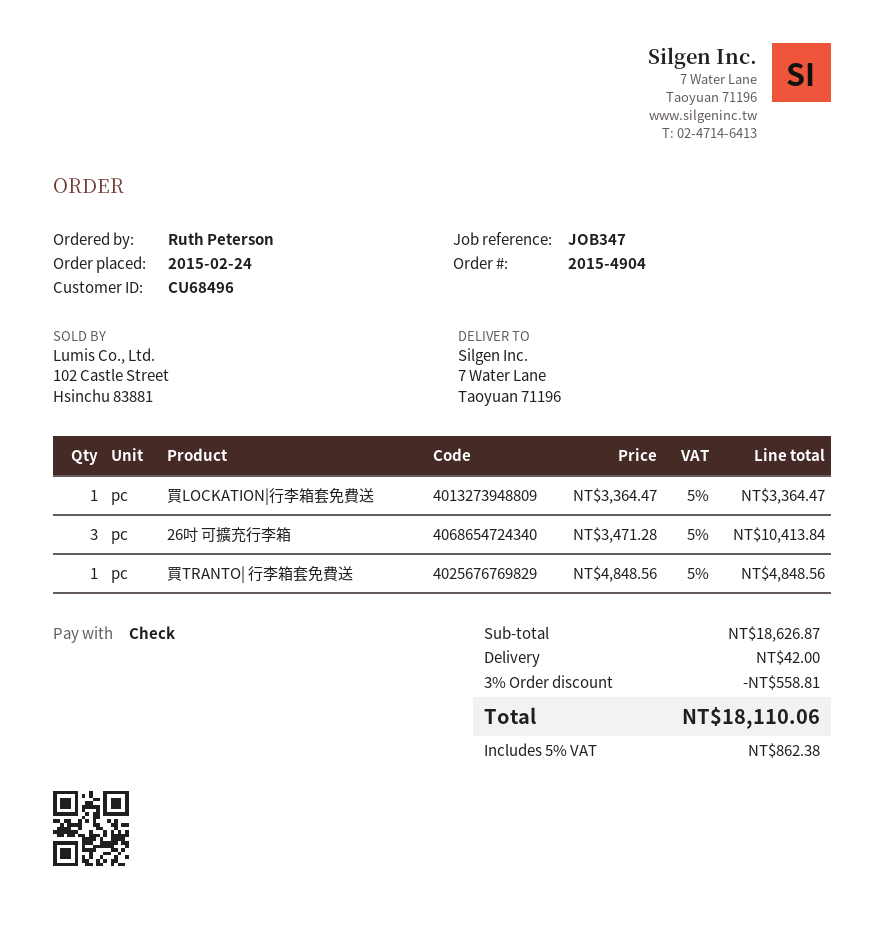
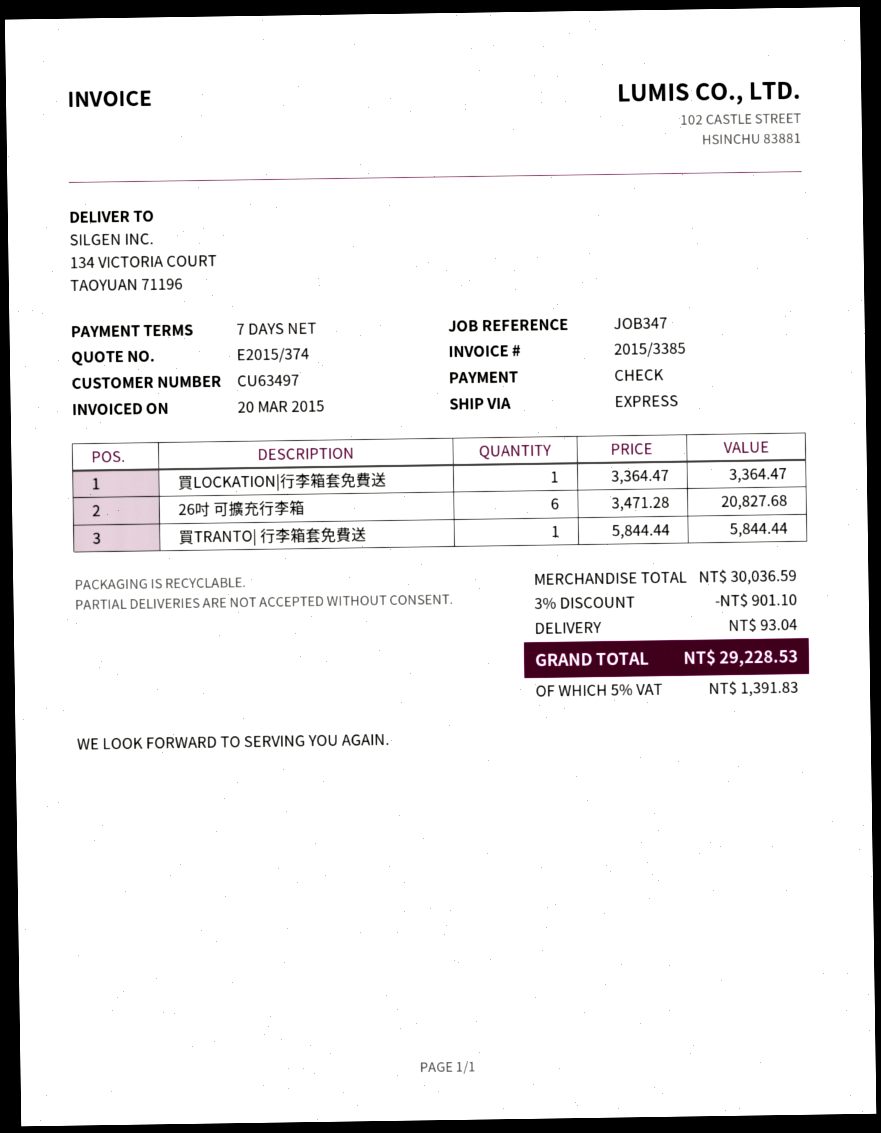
customer number: CU68496 -> CU63497
ship to: 7 Water Lane, Taoyuan 71196 -> 134 VICTORIA COURT, TAOYUAN 71196
26吋 可擴充行李箱: 3 x 3471.28 = 10413.84 -> 6 x 3471.28 = 20827.68
買TRANTO| 行李箱套免費送: 1 x 4848.56 = 4848.56 -> 1 x 5844.44 = 5844.44
subtotal: 18626.87 -> 30036.59
discount: 3% = 558.81 -> 3% = 901.10
shipping: 42.00 -> 93.04
tax: 5% = 862.38 -> 5% = 1391.83
total: 18110.06 -> 29228.53

